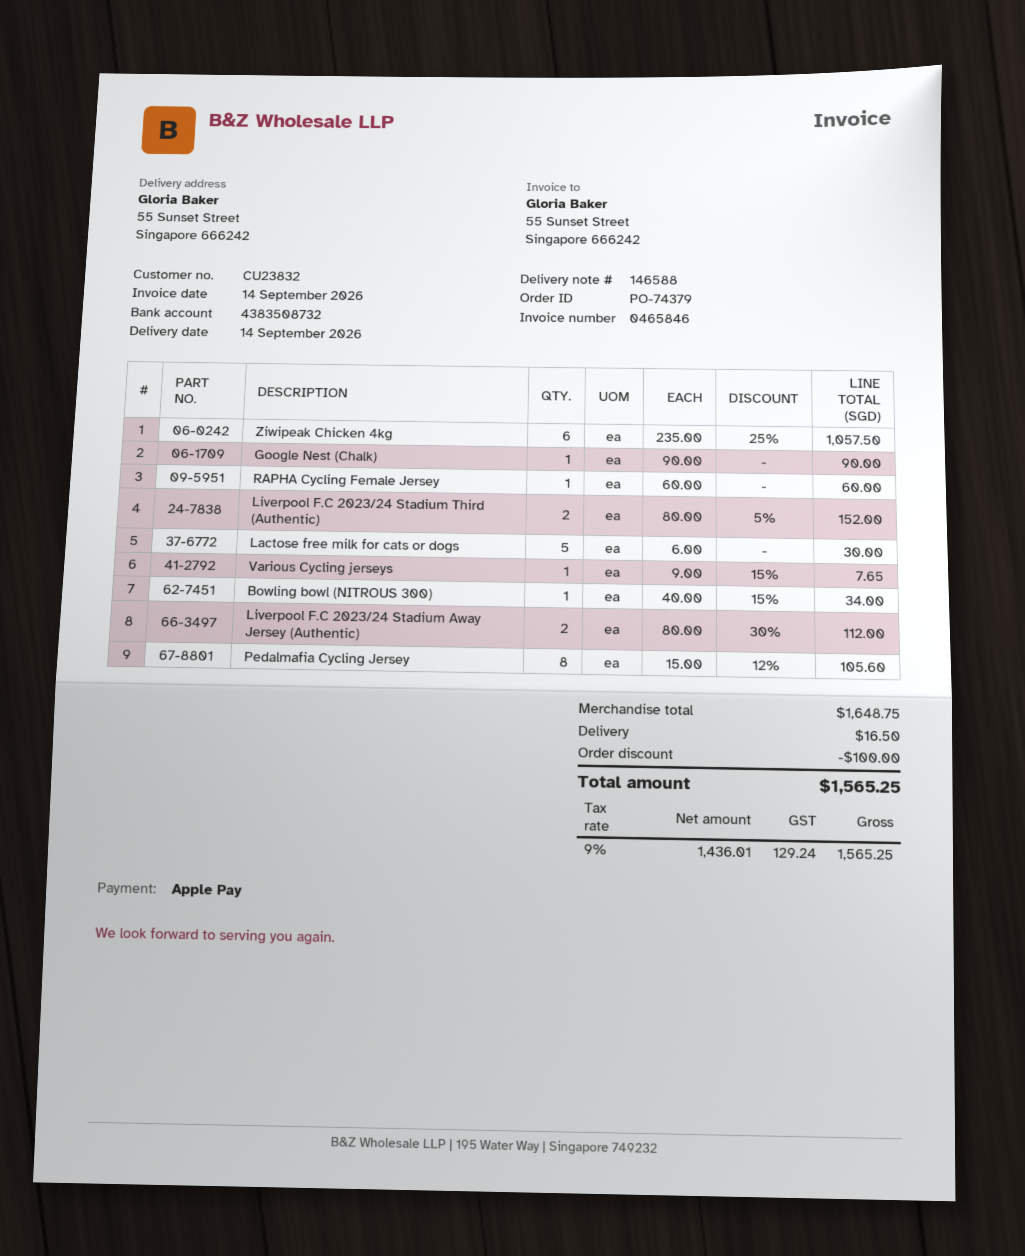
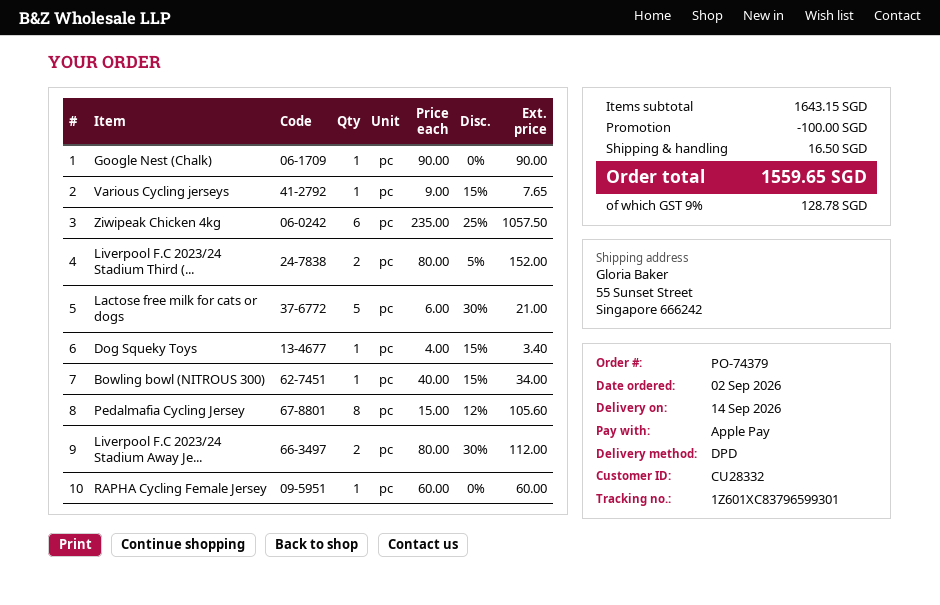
customer number: CU23832 -> CU28332
Lactose free milk for cats or dogs: 5 x 6.00 = 30.00 -> 5 x 6.00 - 30% = 21.00
Dog Squeky Toys: none -> 1 x 4.00 - 15% = 3.40
subtotal: 1648.75 -> 1643.15
tax: 9% = 129.24 -> 9% = 128.78
total: 1565.25 -> 1559.65

